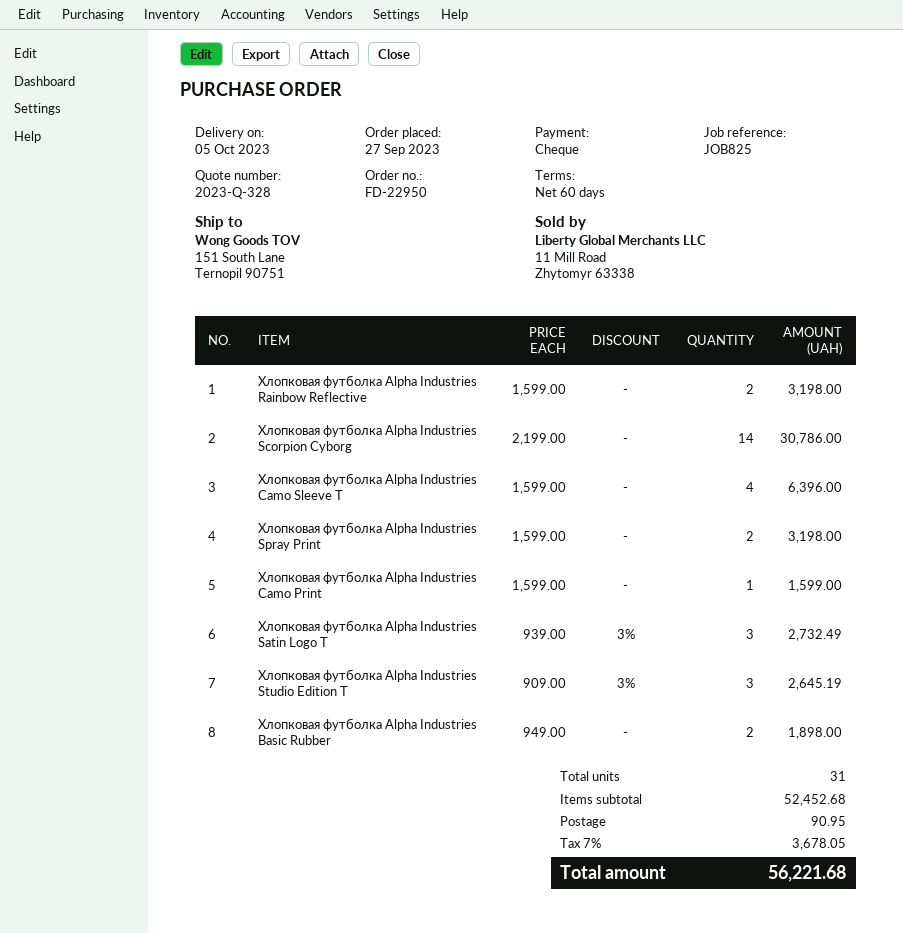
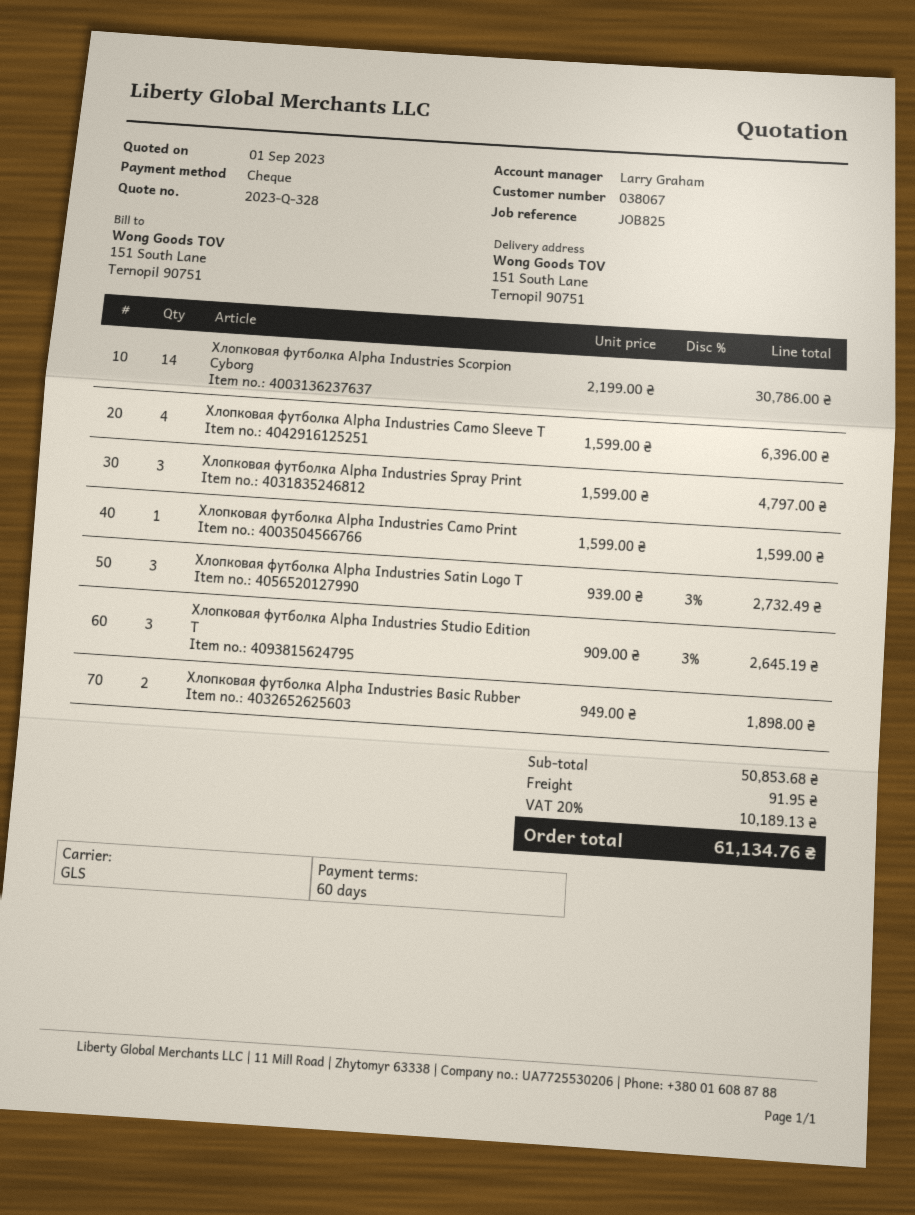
Хлопковая футболка Alpha Industries Rainbow Reflective: 2 x 1599.00 = 3198.00 -> none
Хлопковая футболка Alpha Industries Spray Print: 2 x 1599.00 = 3198.00 -> 3 x 1599.00 = 4797.00
subtotal: 52452.68 -> 50853.68
shipping: 90.95 -> 91.95
tax: 7% = 3678.05 -> 20% = 10189.13
total: 56221.68 -> 61134.76

